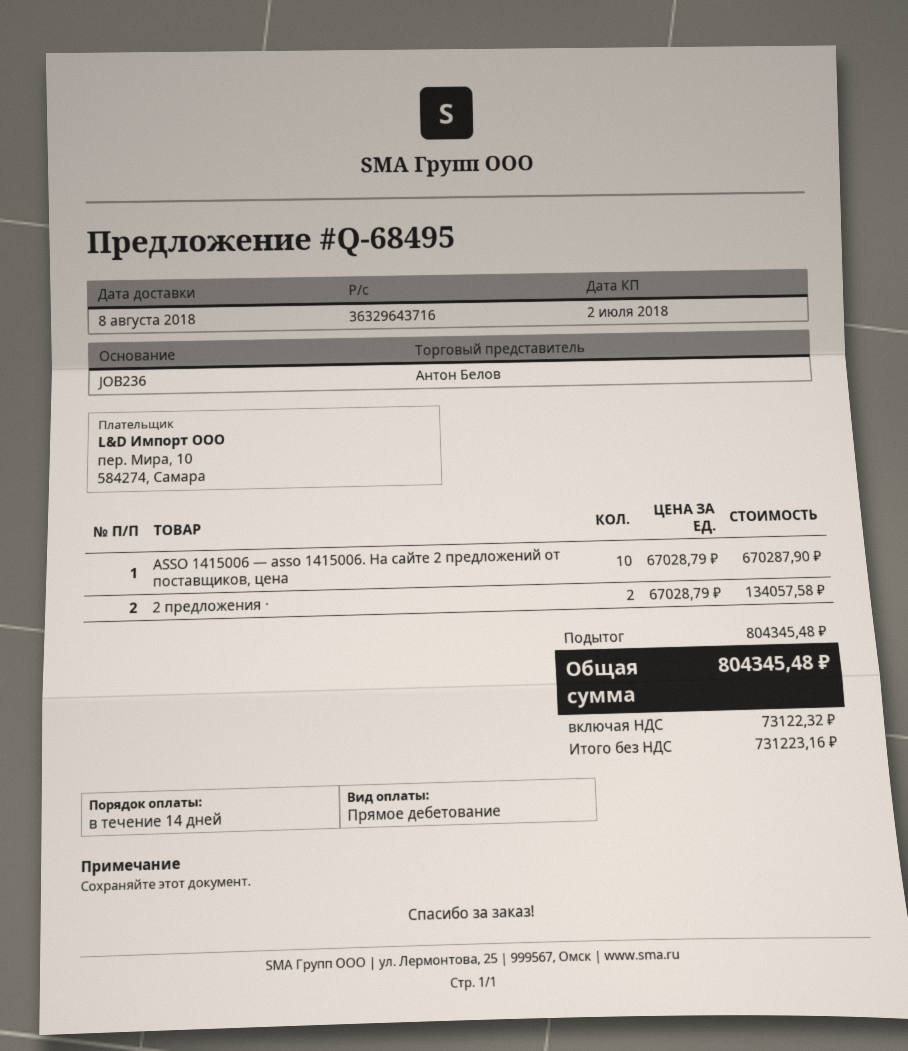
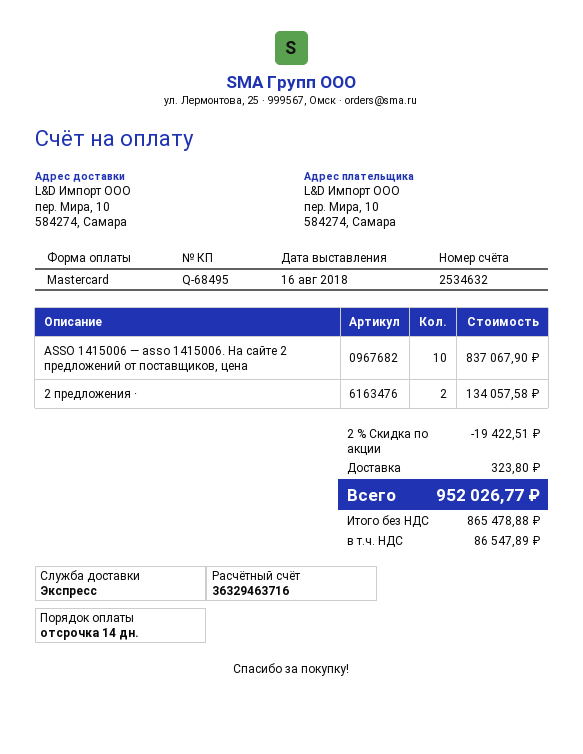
payment method: direct debit -> Mastercard
bank account: 36329643716 -> 36329463716
ASSO 1415006 — asso 1415006. На сайте 2 предложений от поставщиков, цена: 10 for 670287.90 -> 10 for 837067.90
discount: none -> 2% = 19422.51
shipping: none -> 323.80
net: 731223.16 -> 865478.88
tax: 73122.32 -> 86547.89
total: 804345.48 -> 952026.77

